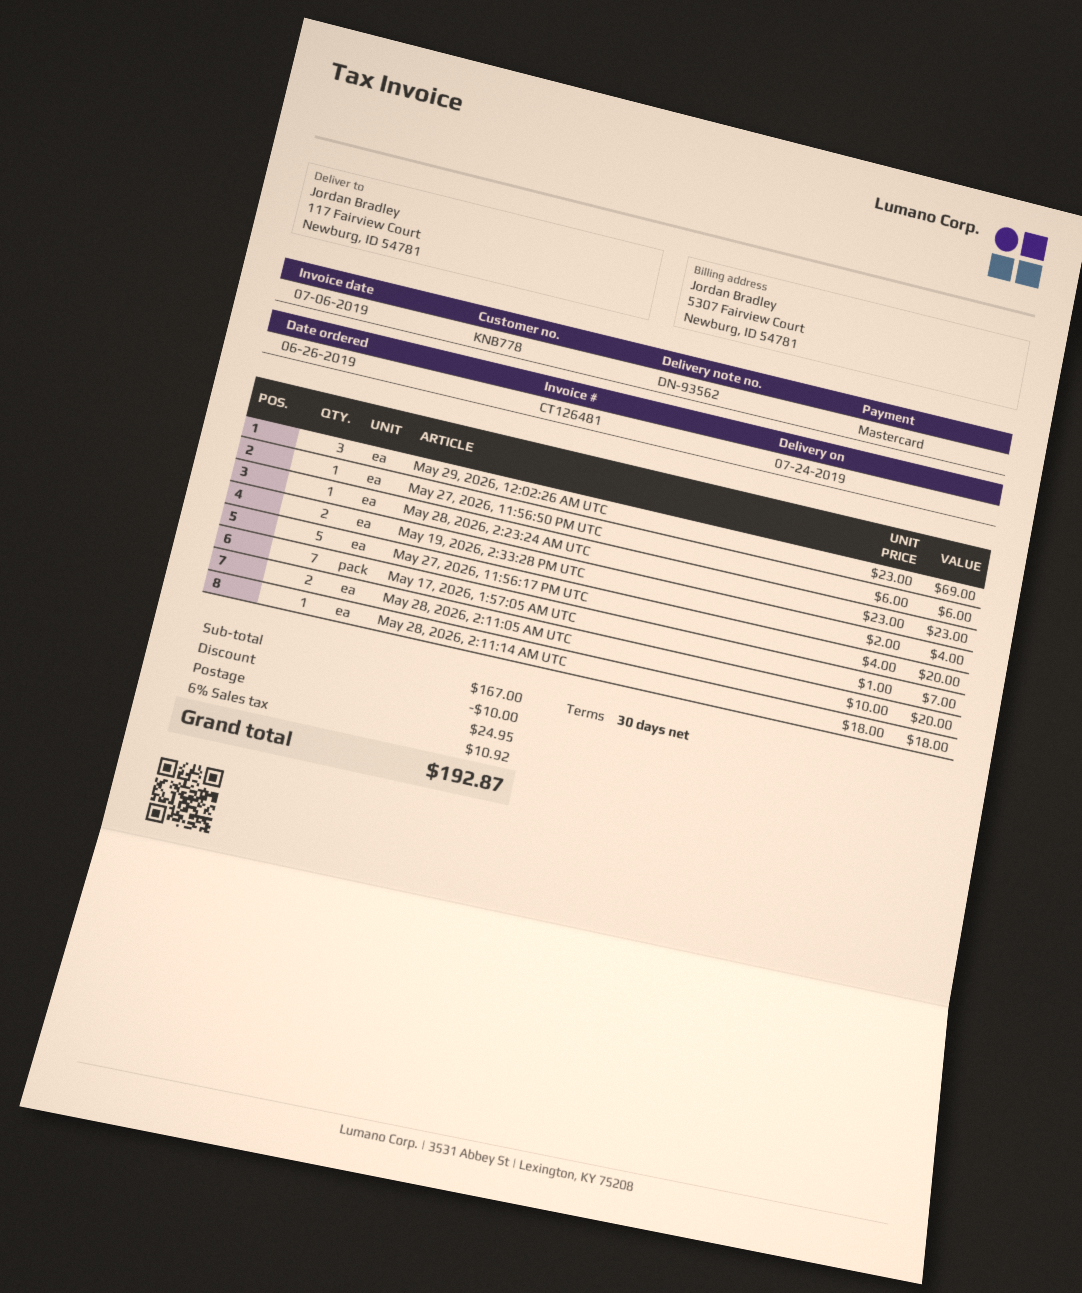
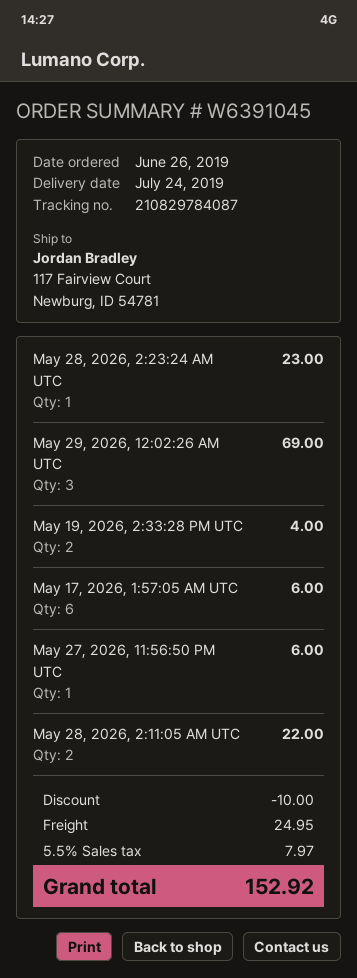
May 27, 2026, 11:56:17 PM UTC: 5 for 20.00 -> none
May 17, 2026, 1:57:05 AM UTC: 7 for 7.00 -> 6 for 6.00
May 28, 2026, 2:11:05 AM UTC: 2 for 20.00 -> 2 for 22.00
May 28, 2026, 2:11:14 AM UTC: 1 for 18.00 -> none
tax: 6% = 10.92 -> 5.5% = 7.97
total: 192.87 -> 152.92

